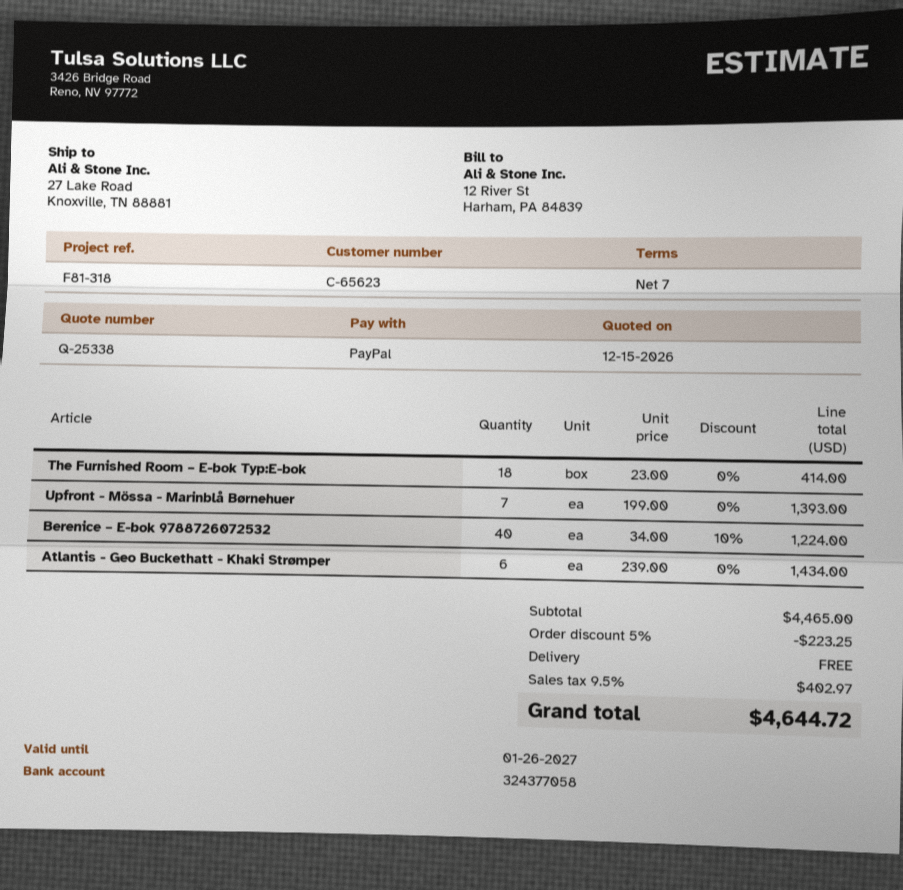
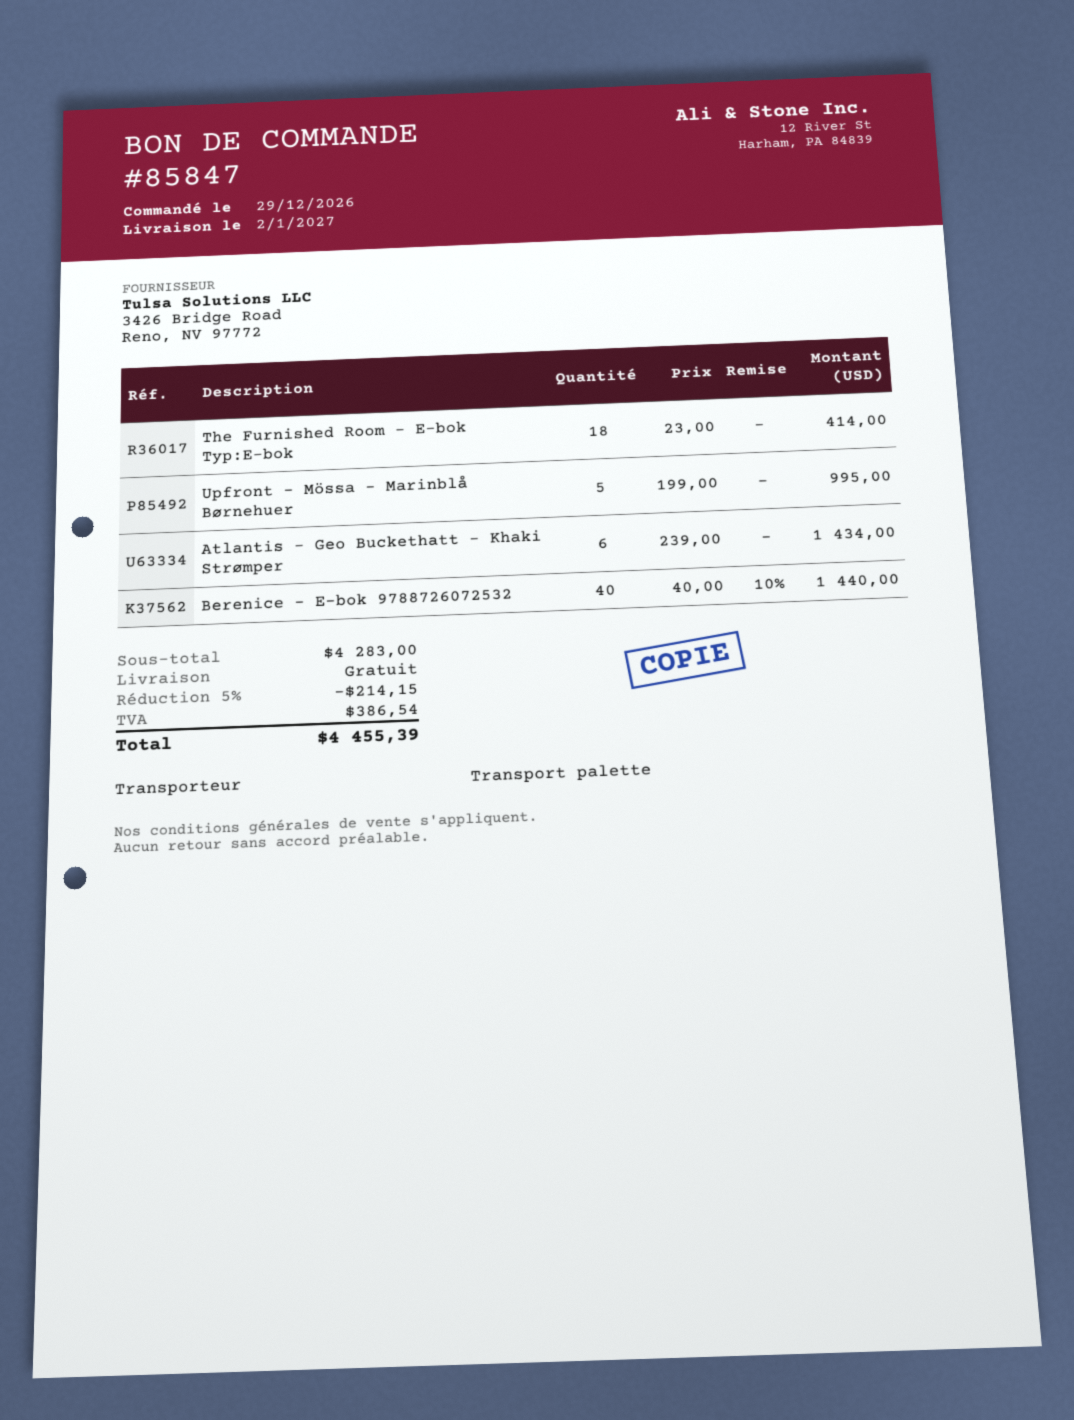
Upfront - Mössa - Marinblå Børnehuer: 7 x 199.00 = 1393.00 -> 5 x 199.00 = 995.00
Berenice – E-bok 9788726072532: 40 x 34.00 - 10% = 1224.00 -> 40 x 40.00 - 10% = 1440.00
subtotal: 4465.00 -> 4283.00
discount: 5% = 223.25 -> 5% = 214.15
tax: 402.97 -> 386.54
total: 4644.72 -> 4455.39

